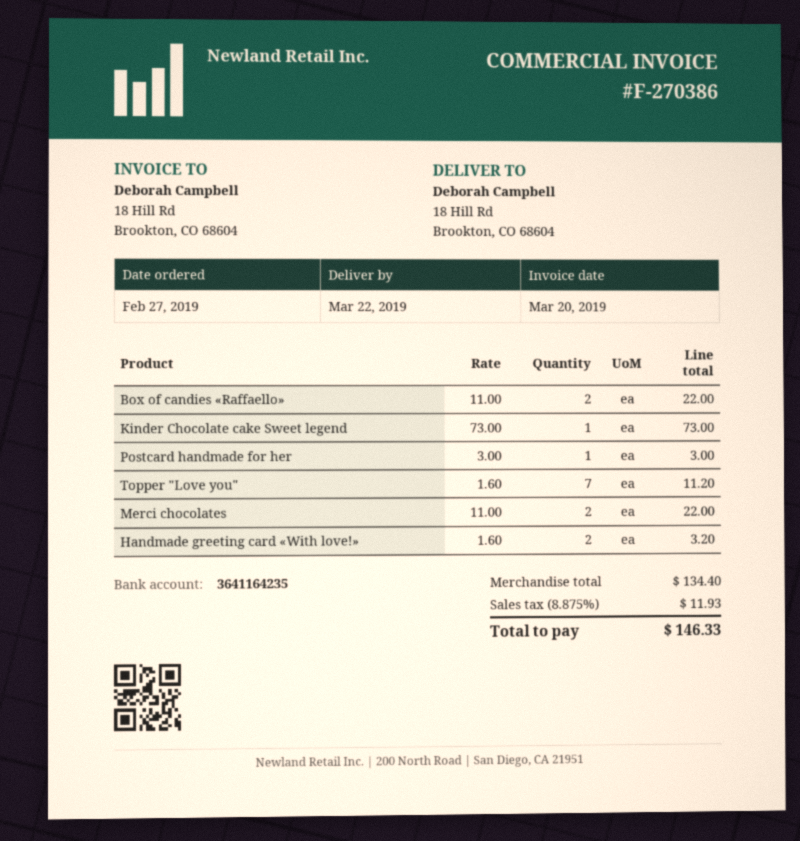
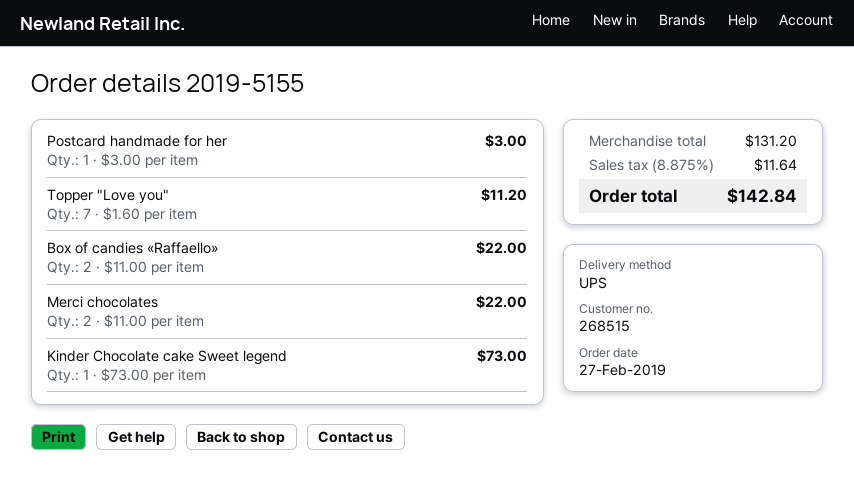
Handmade greeting card «With love!»: 2 x 1.60 = 3.20 -> none
subtotal: 134.40 -> 131.20
tax: 8.875% = 11.93 -> 8.875% = 11.64
total: 146.33 -> 142.84

